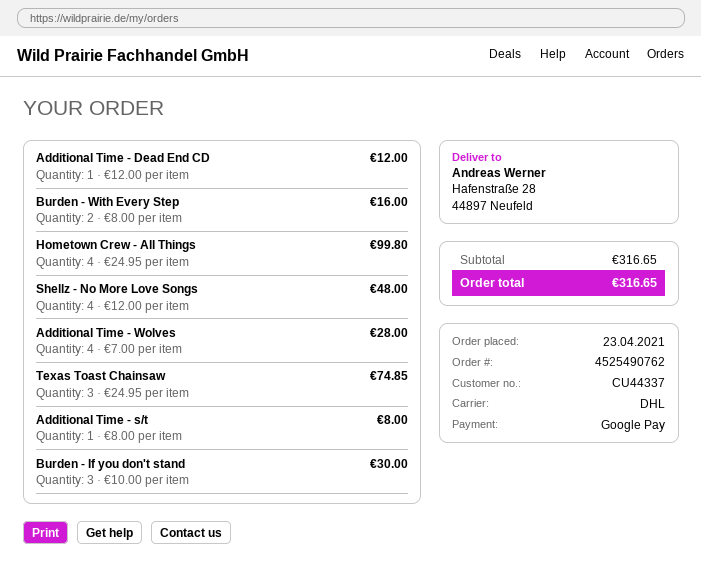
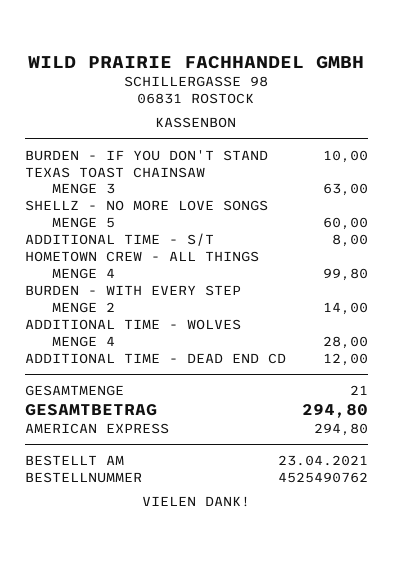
payment method: Google Pay -> American Express
Burden - With Every Step: 2 for 16.00 -> 2 for 14.00
Shellz - No More Love Songs: 4 for 48.00 -> 5 for 60.00
Texas Toast Chainsaw: 3 for 74.85 -> 3 for 63.00
Burden - If you don't stand: 3 for 30.00 -> 1 for 10.00
total: 316.65 -> 294.80

